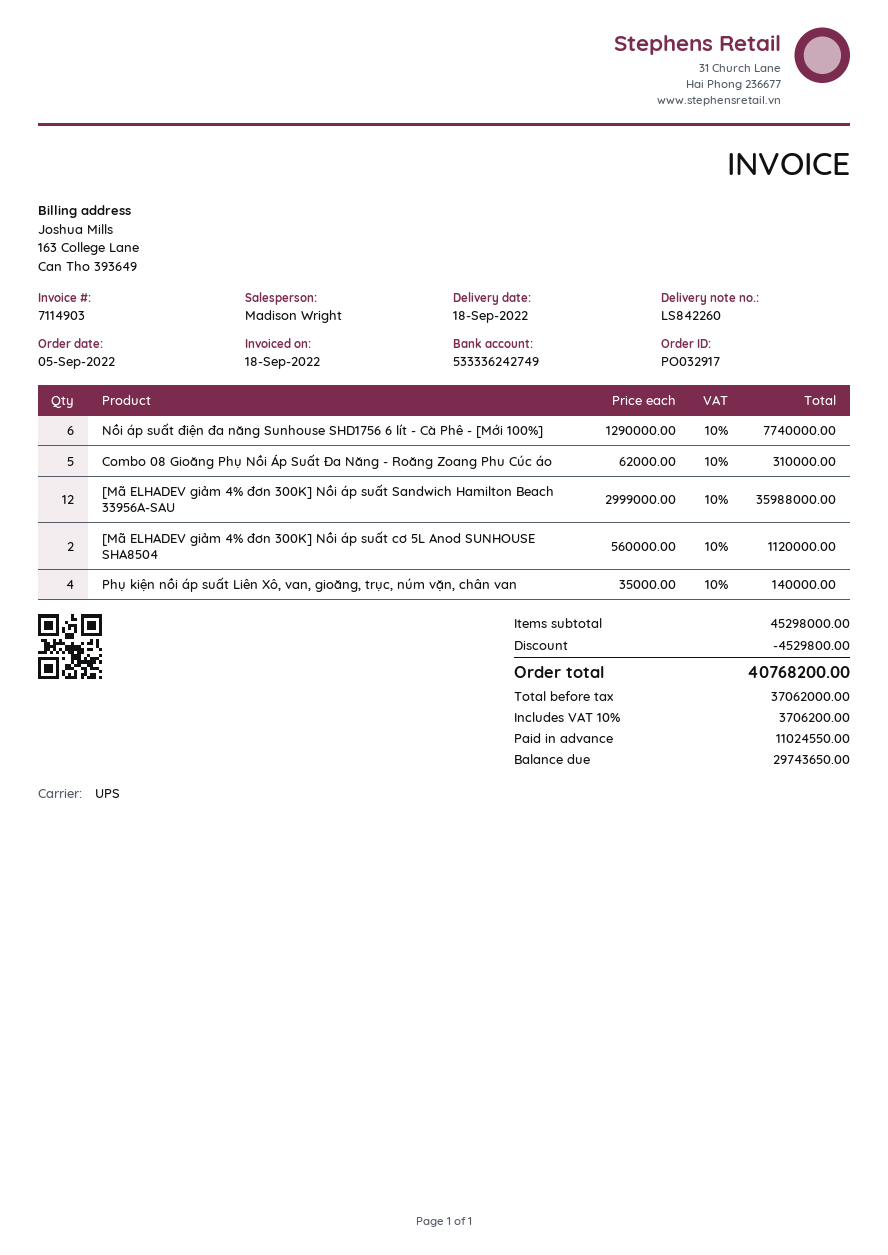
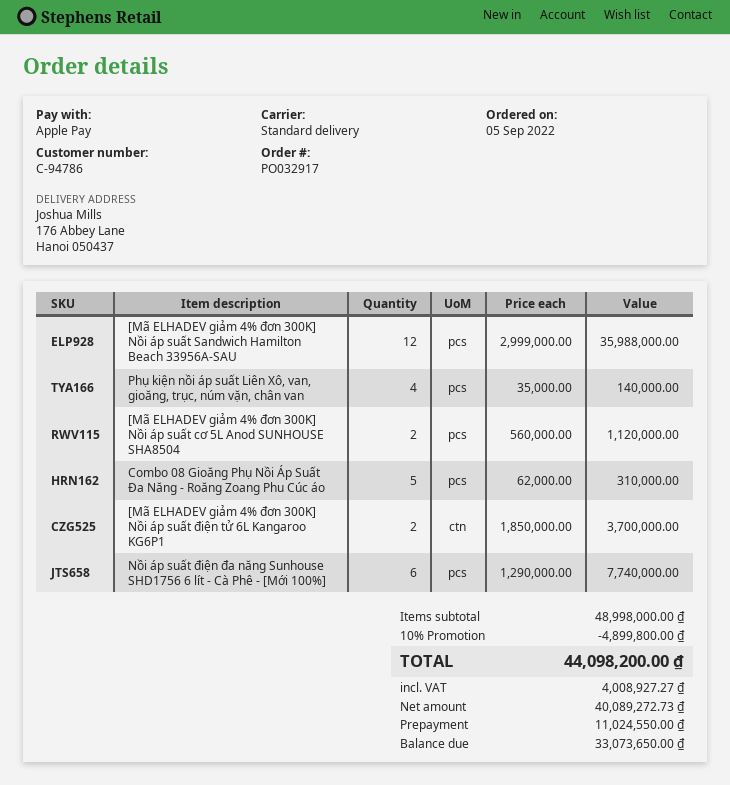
shipping method: UPS -> standard
[Mã ELHADEV giảm 4% đơn 300K] Nồi áp suất điện tử 6L Kangaroo KG6P1: none -> 2 x 1850000.00 = 3700000.00
subtotal: 45298000.00 -> 48998000.00
discount: 4529800.00 -> 4899800.00
net: 37062000.00 -> 40089272.73
tax: 3706200.00 -> 4008927.27
total: 40768200.00 -> 44098200.00
balance: 29743650.00 -> 33073650.00

